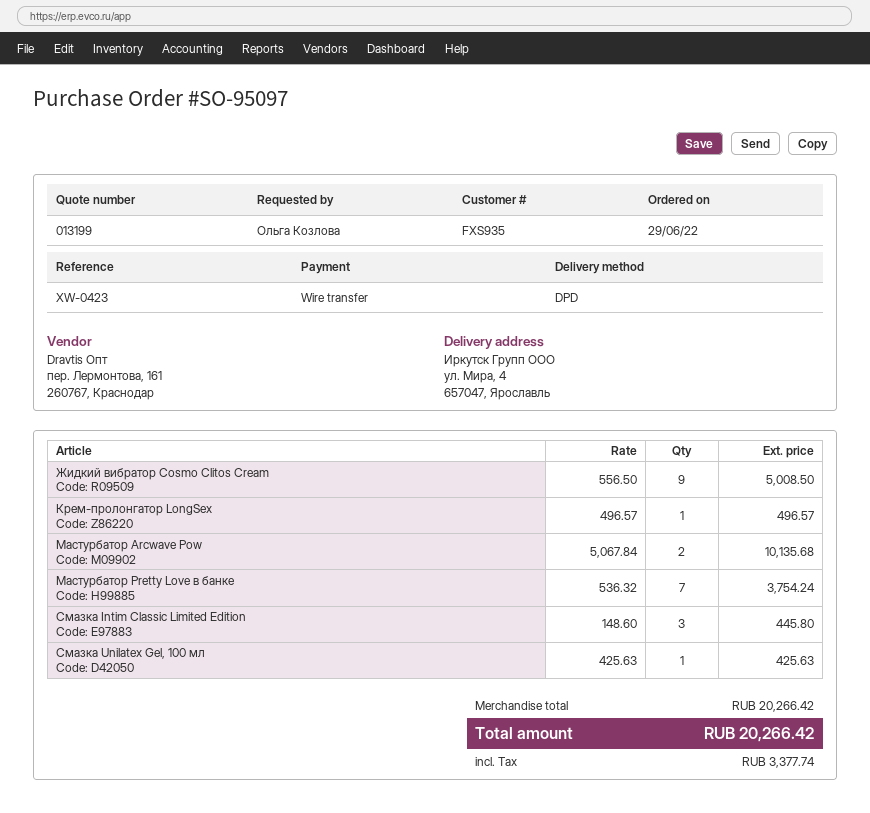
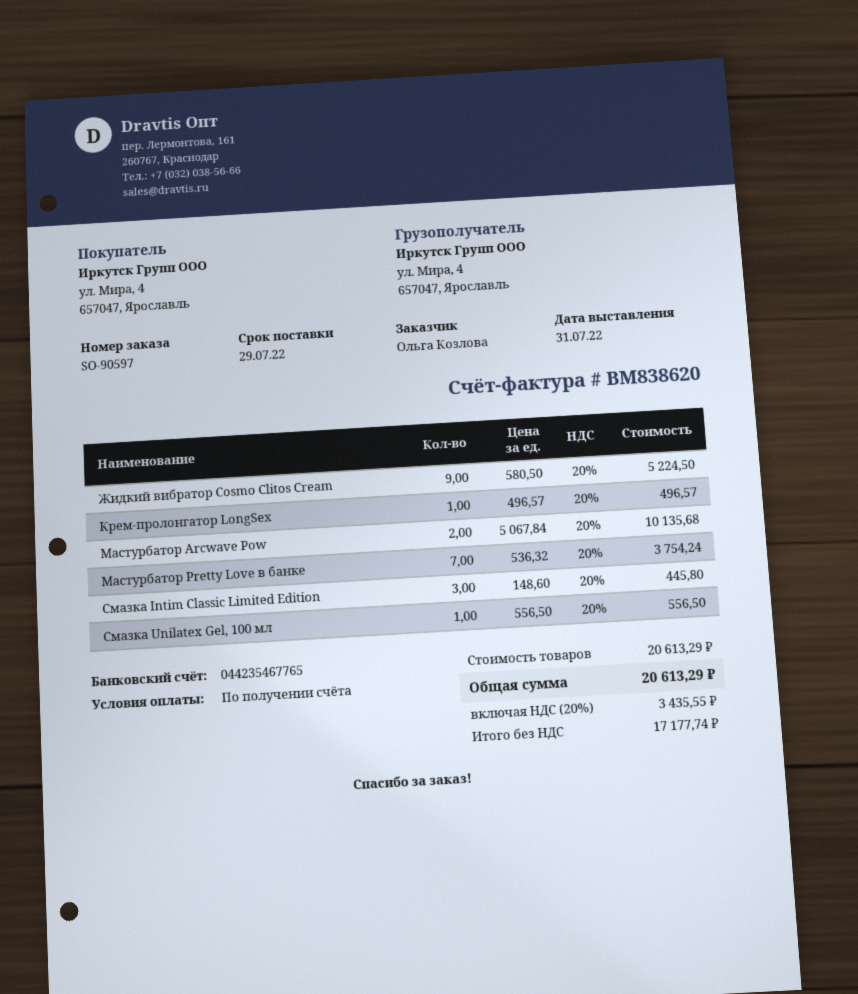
order number: SO-95097 -> SO-90597
Жидкий вибратор Cosmo Clitos Cream: 9 x 556.50 = 5008.50 -> 9 x 580.50 = 5224.50
Смазка Unilatex Gel, 100 мл: 1 x 425.63 = 425.63 -> 1 x 556.50 = 556.50
subtotal: 20266.42 -> 20613.29
tax: 3377.74 -> 3435.55
total: 20266.42 -> 20613.29

